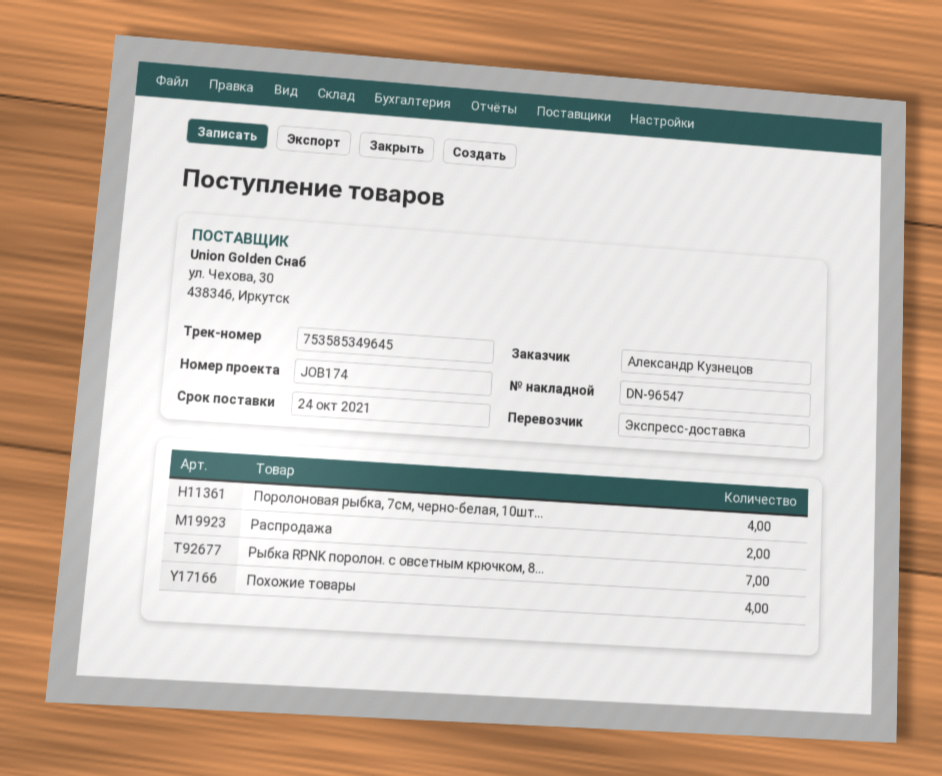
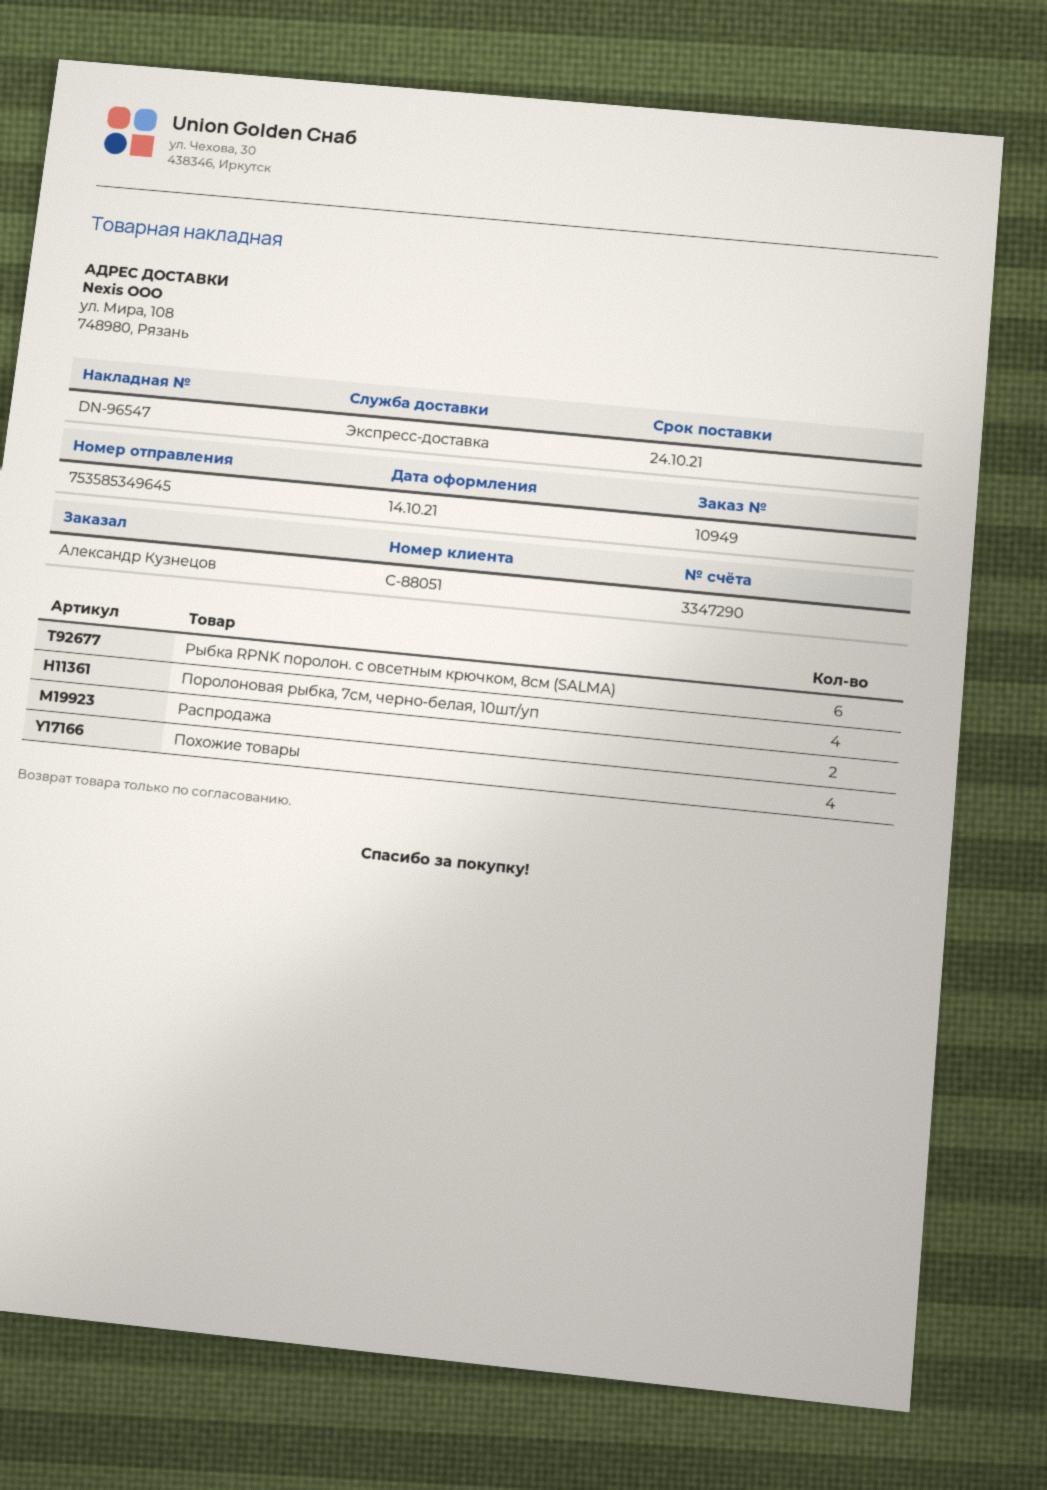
Рыбка RPNK поролон. с овсетным крючком, 8...: 7 -> 6

